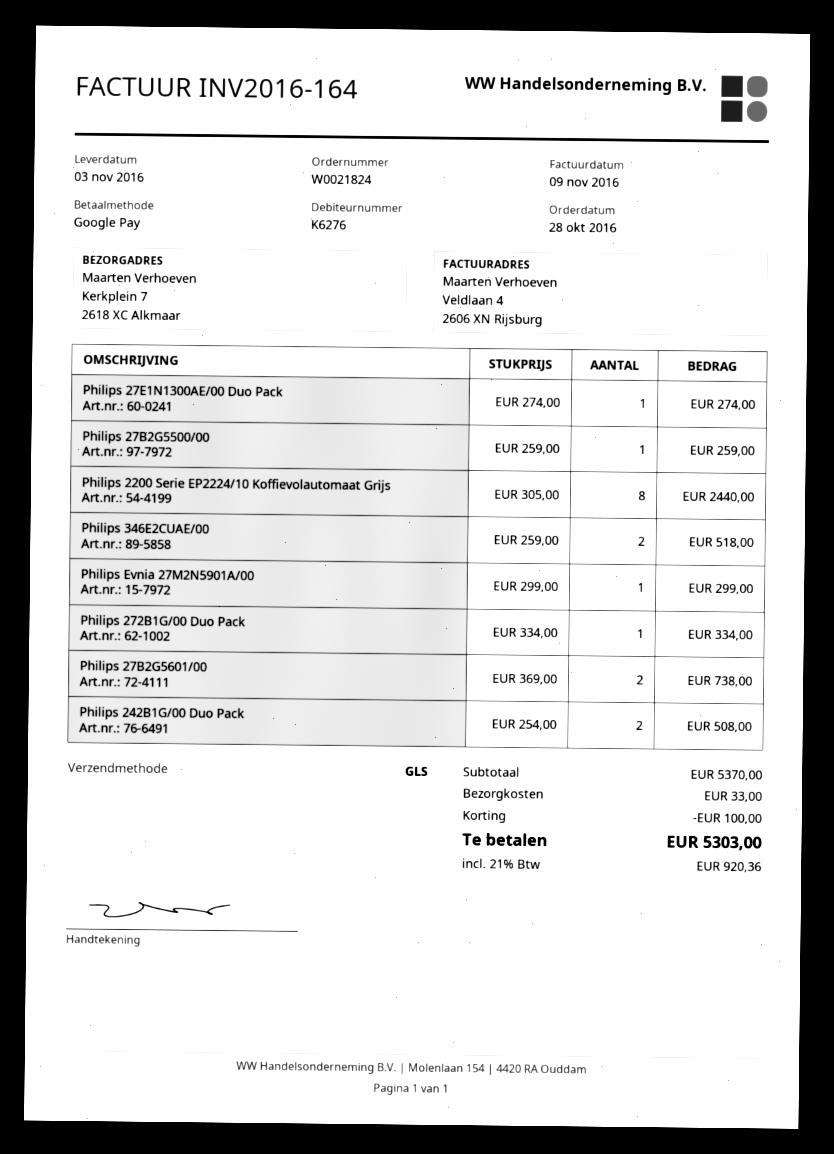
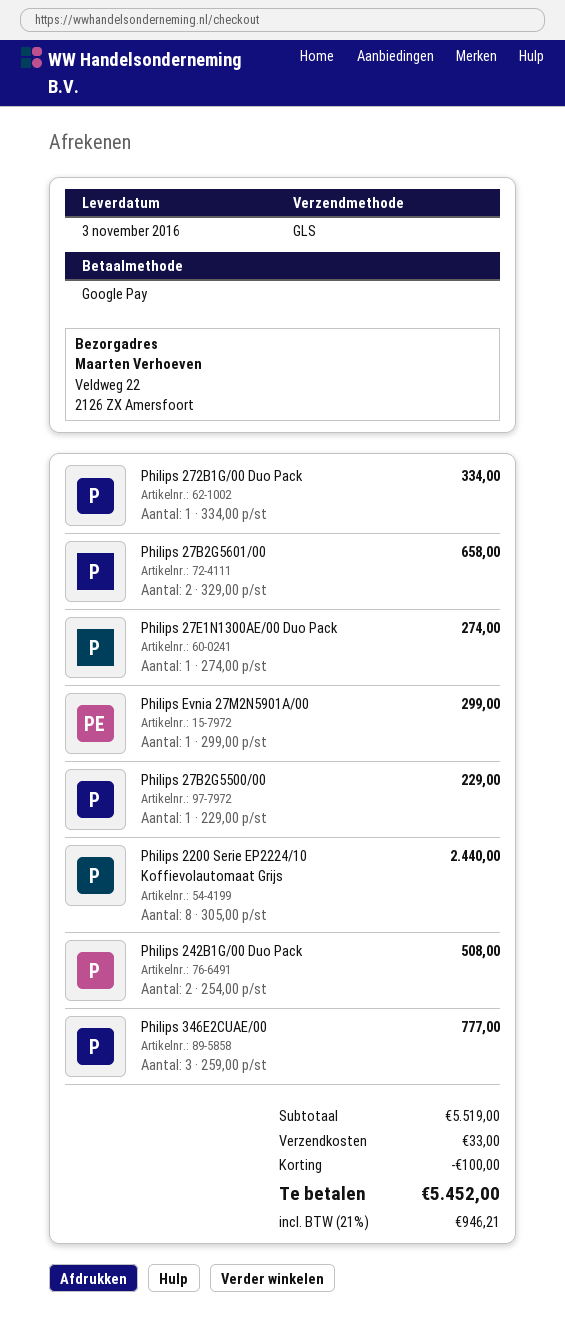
ship to: Kerkplein 7, 2618 XC Alkmaar -> Veldweg 22, 2126 ZX Amersfoort
Philips 27B2G5500/00: 1 x 259.00 = 259.00 -> 1 x 229.00 = 229.00
Philips 346E2CUAE/00: 2 x 259.00 = 518.00 -> 3 x 259.00 = 777.00
Philips 27B2G5601/00: 2 x 369.00 = 738.00 -> 2 x 329.00 = 658.00
subtotal: 5370.00 -> 5519.00
tax: 21% = 920.36 -> 21% = 946.21
total: 5303.00 -> 5452.00

